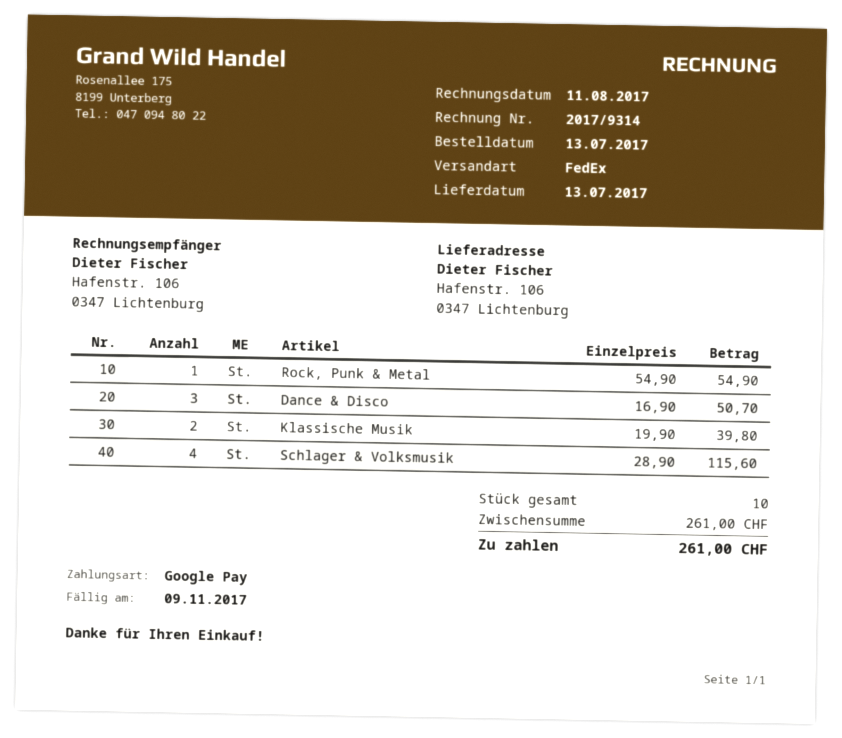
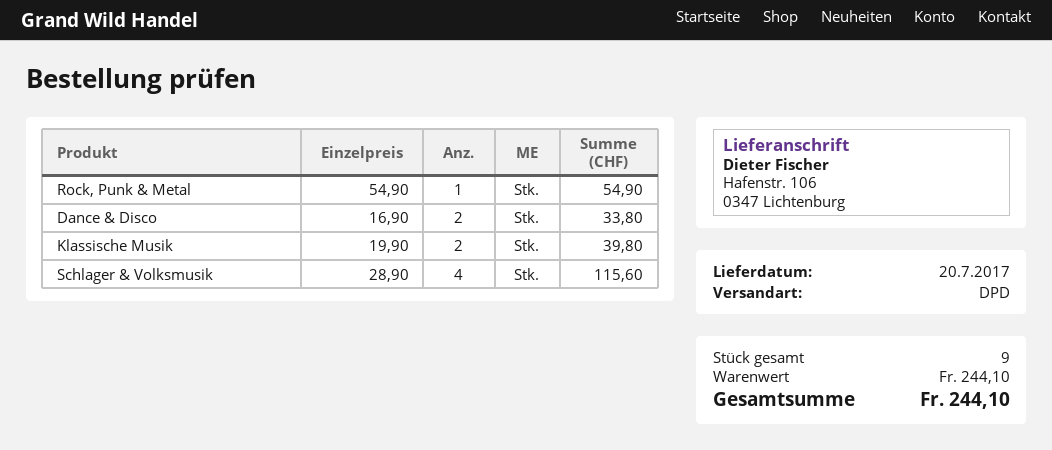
delivery date: 2017-07-13 -> 2017-07-20
shipping method: FedEx -> DPD
Dance & Disco: 3 x 16.90 = 50.70 -> 2 x 16.90 = 33.80
total quantity: 10 -> 9
subtotal: 261.00 -> 244.10
total: 261.00 -> 244.10

